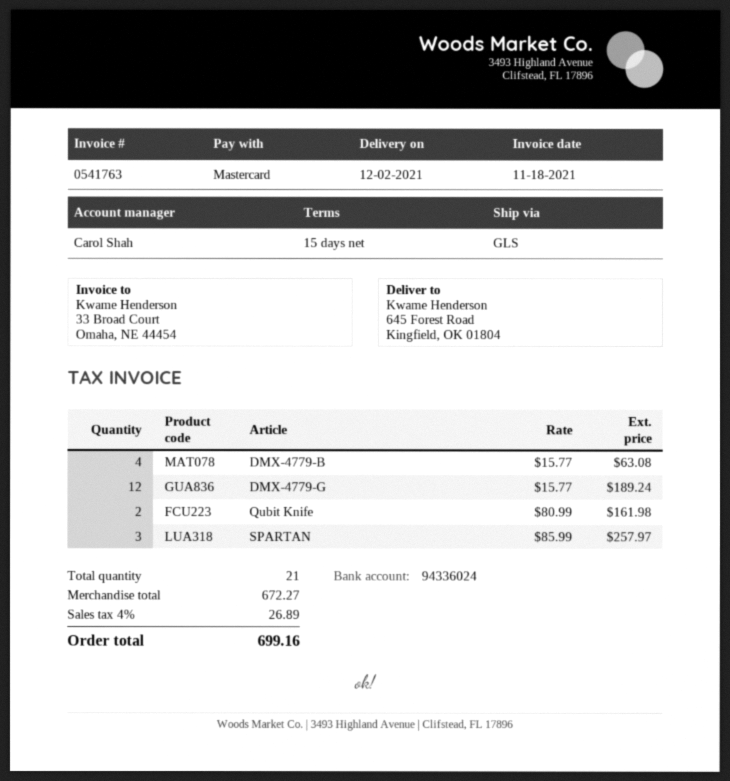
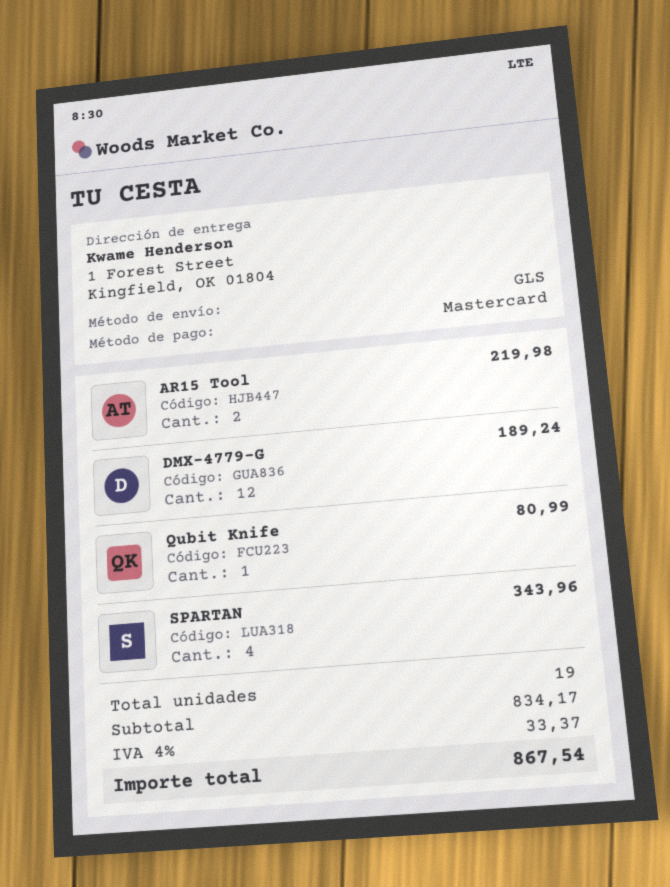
ship to: 645 Forest Road, Kingfield, OK 01804 -> 1 Forest Street, Kingfield, OK 01804
DMX-4779-B: 4 for 63.08 -> none
Qubit Knife: 2 for 161.98 -> 1 for 80.99
SPARTAN: 3 for 257.97 -> 4 for 343.96
AR15 Tool: none -> 2 for 219.98
total quantity: 21 -> 19
subtotal: 672.27 -> 834.17
tax: 4% = 26.89 -> 4% = 33.37
total: 699.16 -> 867.54

